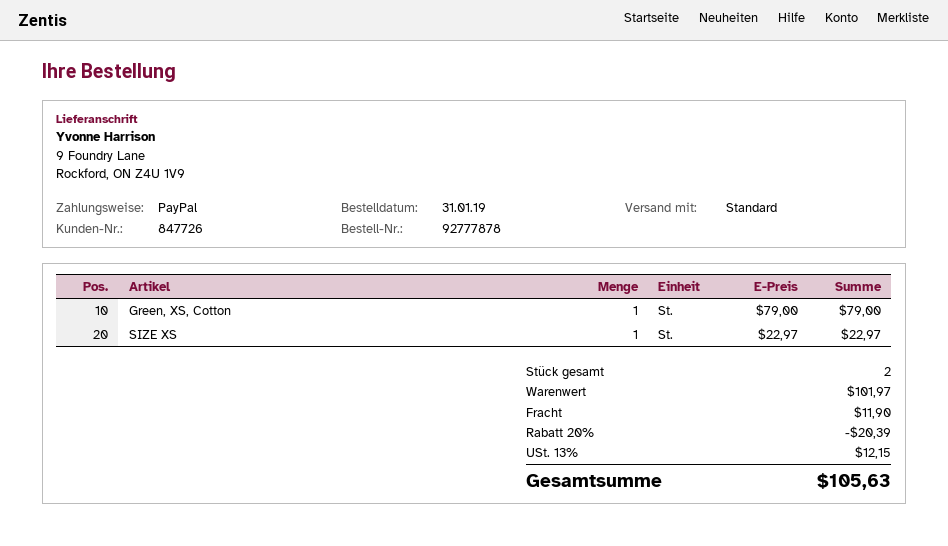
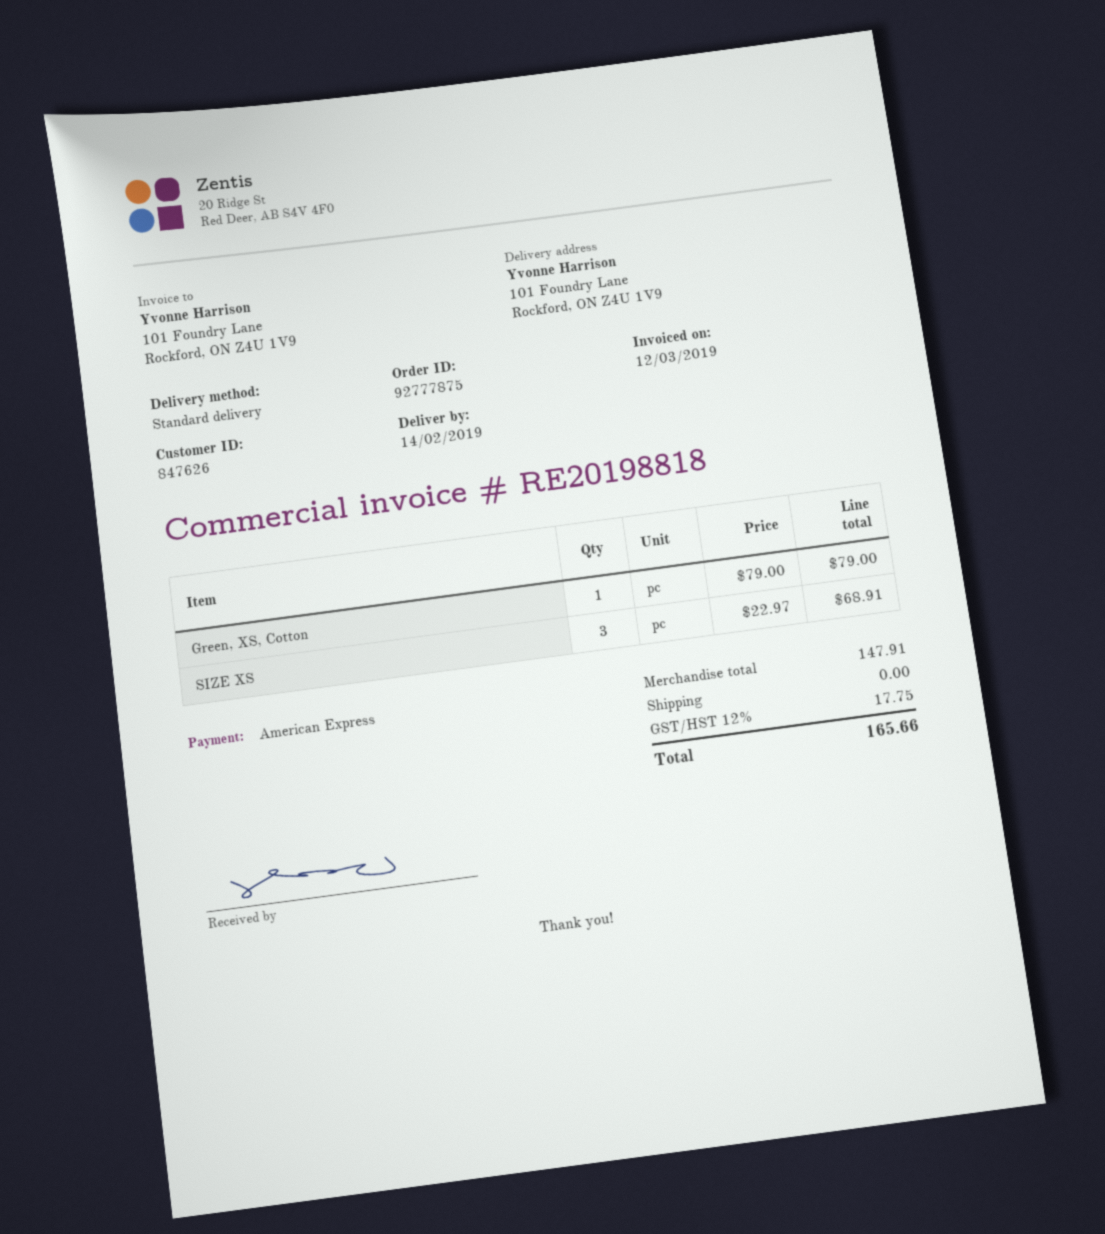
order number: 92777878 -> 92777875
customer number: 847726 -> 847626
payment method: PayPal -> American Express
ship to: 9 Foundry Lane, Rockford, ON Z4U 1V9 -> 101 Foundry Lane, Rockford, ON Z4U 1V9
SIZE XS: 1 x 22.97 = 22.97 -> 3 x 22.97 = 68.91
subtotal: 101.97 -> 147.91
discount: 20% = 20.39 -> none
shipping: 11.90 -> 0.00
tax: 13% = 12.15 -> 12% = 17.75
total: 105.63 -> 165.66

